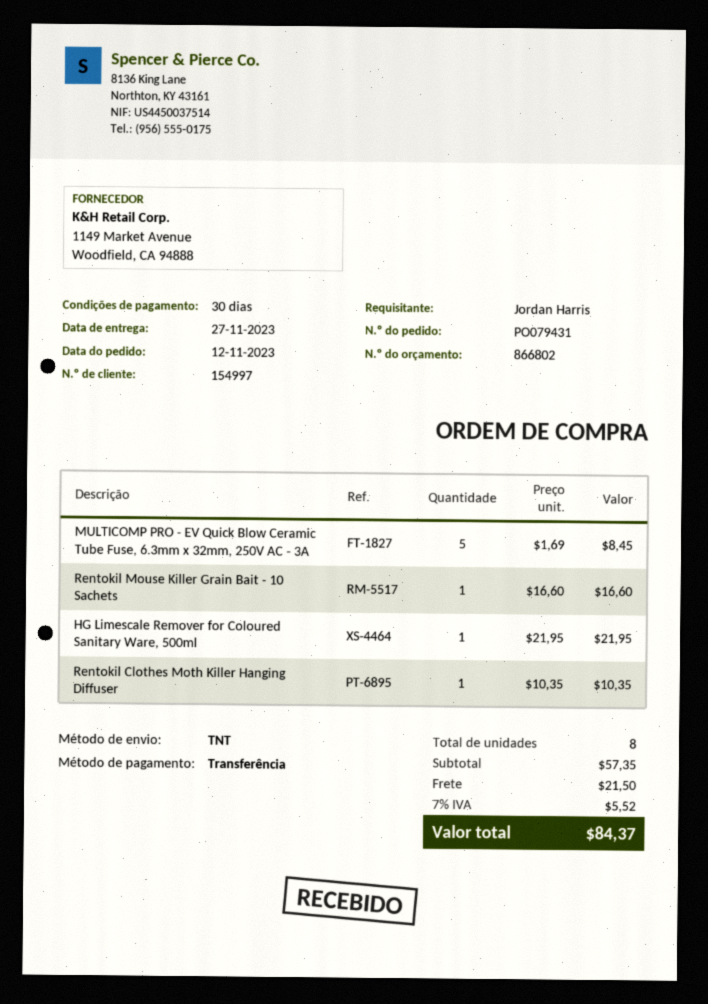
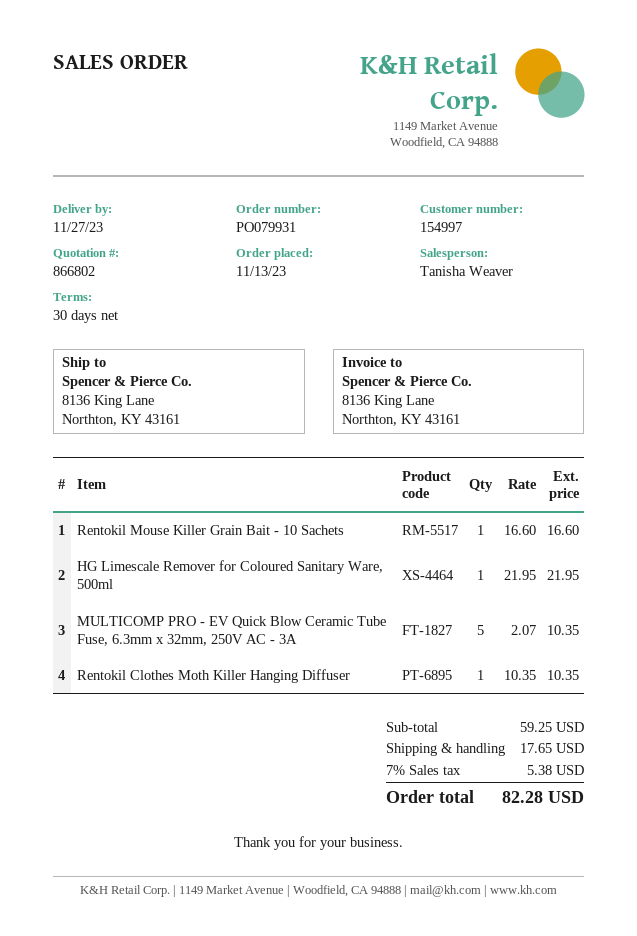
order number: PO079431 -> PO079931
order date: 2023-11-12 -> 2023-11-13
MULTICOMP PRO - EV Quick Blow Ceramic Tube Fuse, 6.3mm x 32mm, 250V AC - 3A: 5 x 1.69 = 8.45 -> 5 x 2.07 = 10.35
subtotal: 57.35 -> 59.25
shipping: 21.50 -> 17.65
tax: 7% = 5.52 -> 7% = 5.38
total: 84.37 -> 82.28

